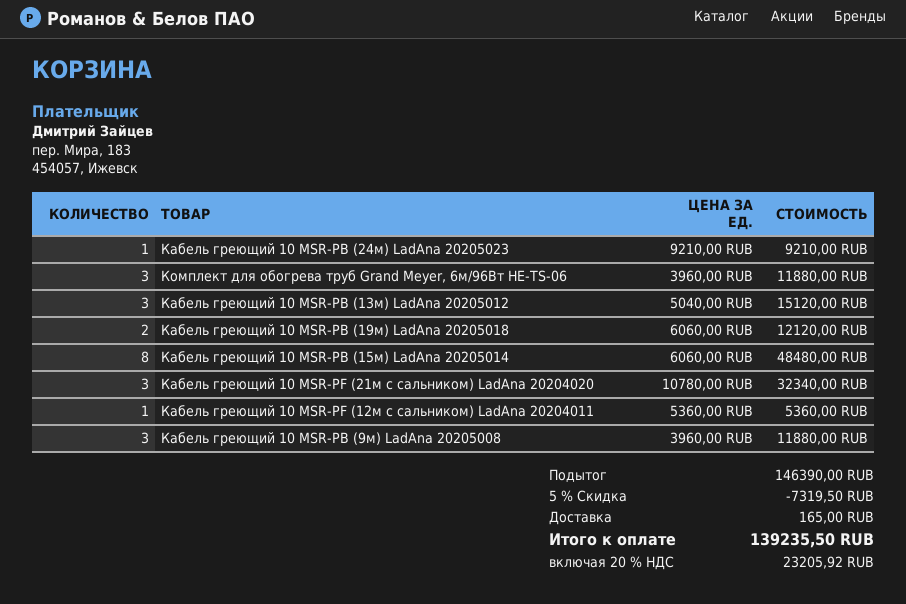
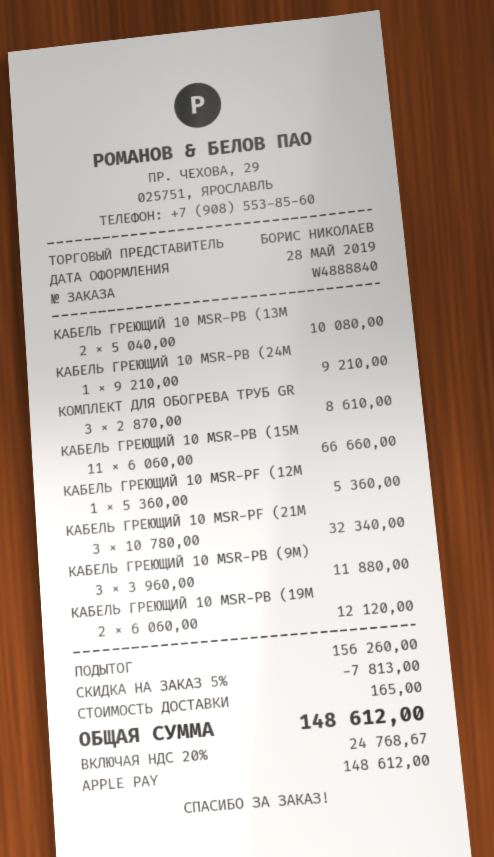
Комплект для обогрева труб Grand Meyer, 6м/96Вт HE-TS-06: 3 x 3960.00 = 11880.00 -> 3 x 2870.00 = 8610.00
Кабель греющий 10 MSR-PB (13м) LadAna 20205012: 3 x 5040.00 = 15120.00 -> 2 x 5040.00 = 10080.00
Кабель греющий 10 MSR-PB (15м) LadAna 20205014: 8 x 6060.00 = 48480.00 -> 11 x 6060.00 = 66660.00
subtotal: 146390.00 -> 156260.00
discount: 5% = 7319.50 -> 5% = 7813.00
tax: 20% = 23205.92 -> 20% = 24768.67
total: 139235.50 -> 148612.00

